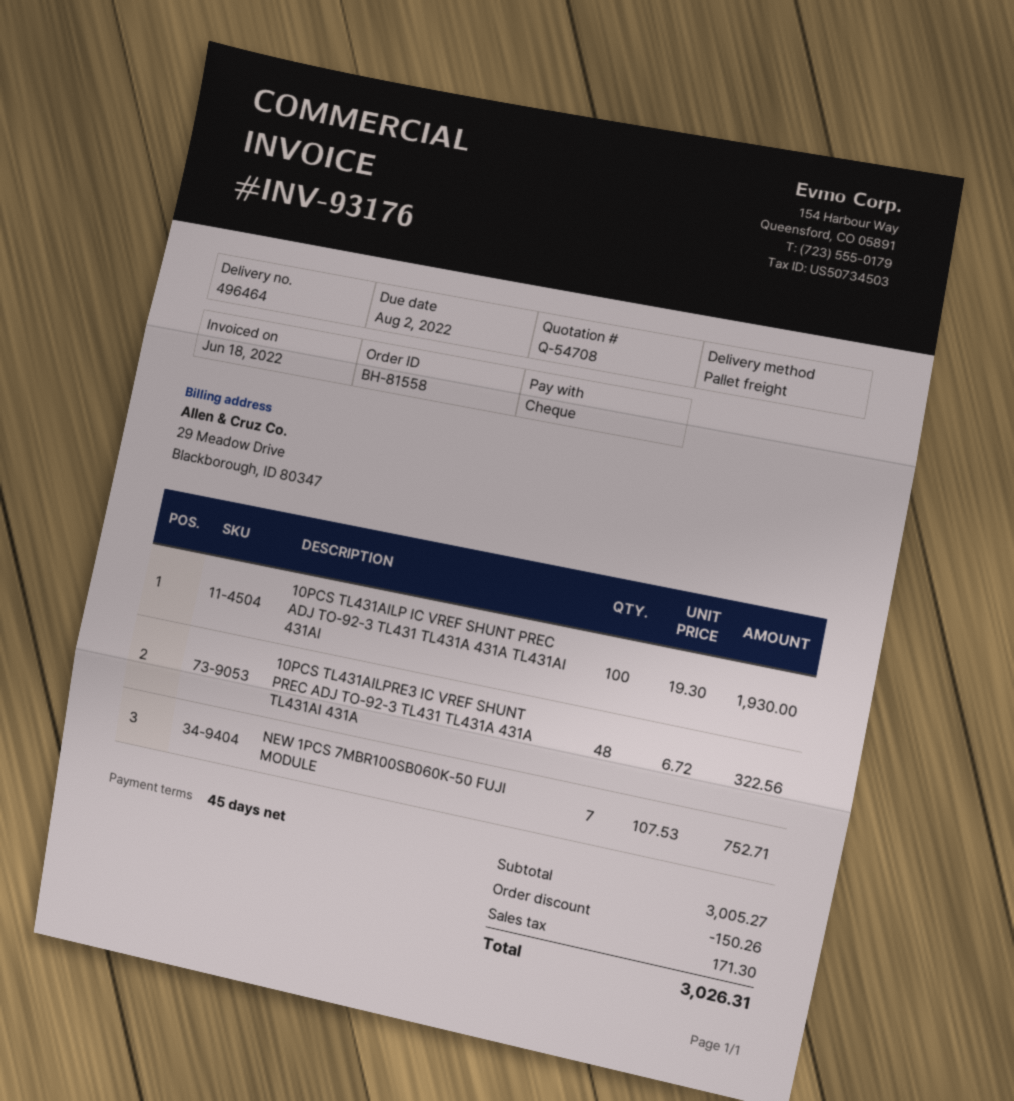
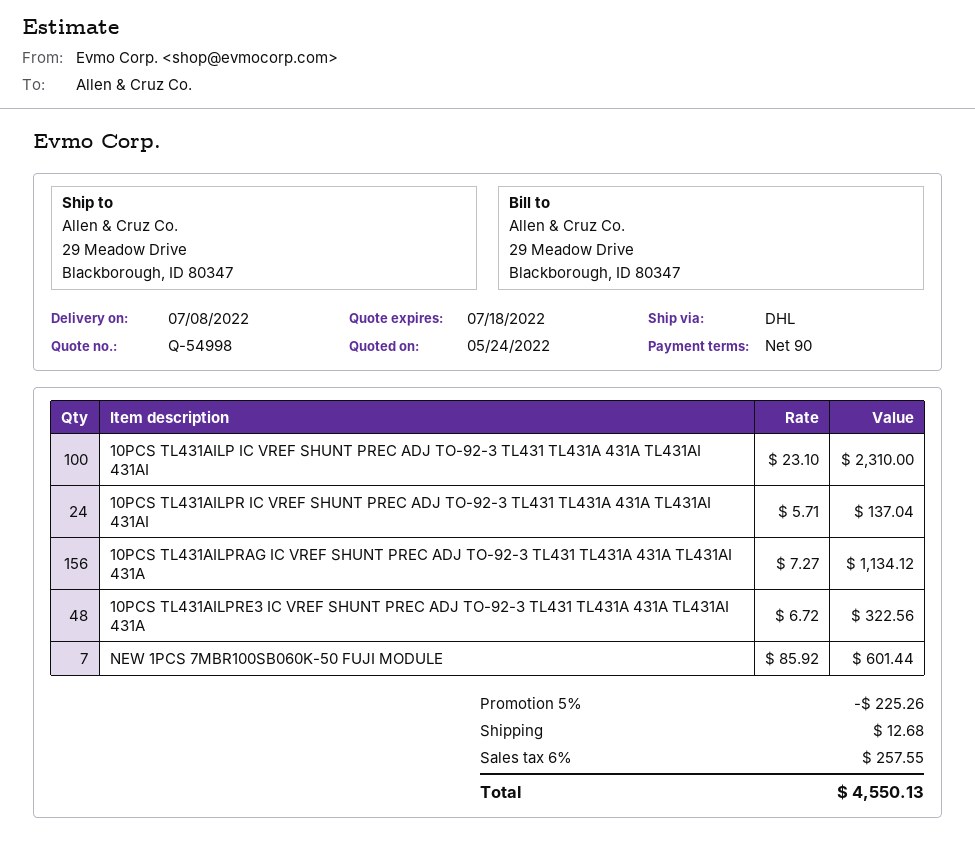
quote number: Q-54708 -> Q-54998
payment terms: 45 days -> 90 days
shipping method: pallet freight -> DHL
10PCS TL431AILP IC VREF SHUNT PREC ADJ TO-92-3 TL431 TL431A 431A TL431AI 431AI: 100 x 19.30 = 1930.00 -> 100 x 23.10 = 2310.00
NEW 1PCS 7MBR100SB060K-50 FUJI MODULE: 7 x 107.53 = 752.71 -> 7 x 85.92 = 601.44
10PCS TL431AILPR IC VREF SHUNT PREC ADJ TO-92-3 TL431 TL431A 431A TL431AI 431AI: none -> 24 x 5.71 = 137.04
10PCS TL431AILPRAG IC VREF SHUNT PREC ADJ TO-92-3 TL431 TL431A 431A TL431AI 431A: none -> 156 x 7.27 = 1134.12
discount: 150.26 -> 225.26
shipping: none -> 12.68
tax: 171.30 -> 257.55
total: 3026.31 -> 4550.13

